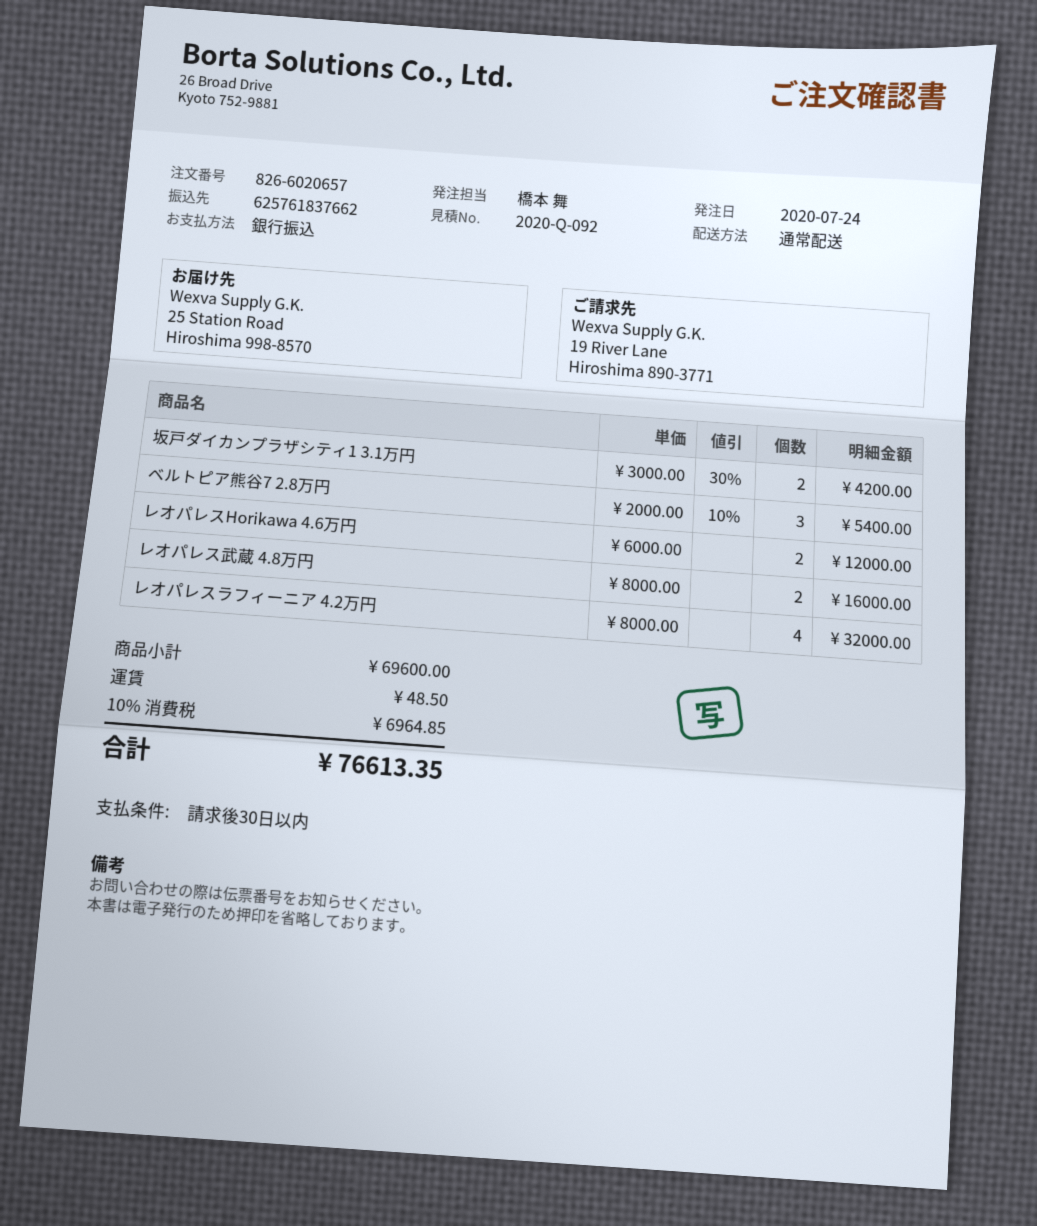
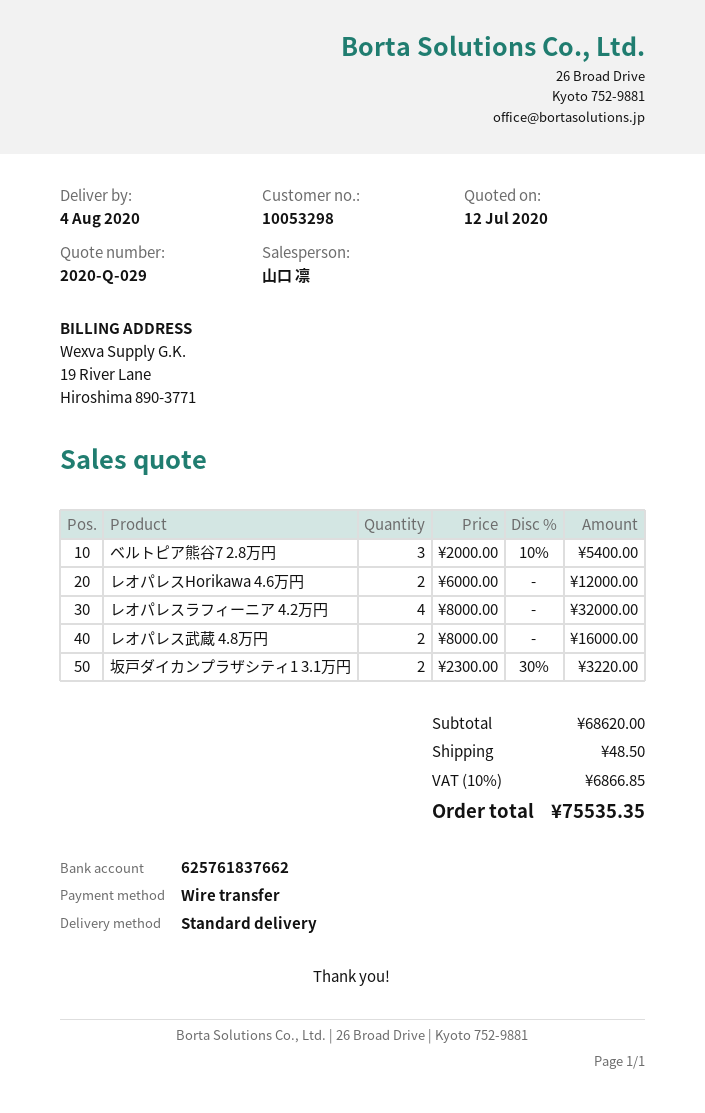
quote number: 2020-Q-092 -> 2020-Q-029
坂戸ダイカンプラザシティ1 3.1万円: 2 x 3000.00 - 30% = 4200.00 -> 2 x 2300.00 - 30% = 3220.00
subtotal: 69600.00 -> 68620.00
tax: 10% = 6964.85 -> 10% = 6866.85
total: 76613.35 -> 75535.35

